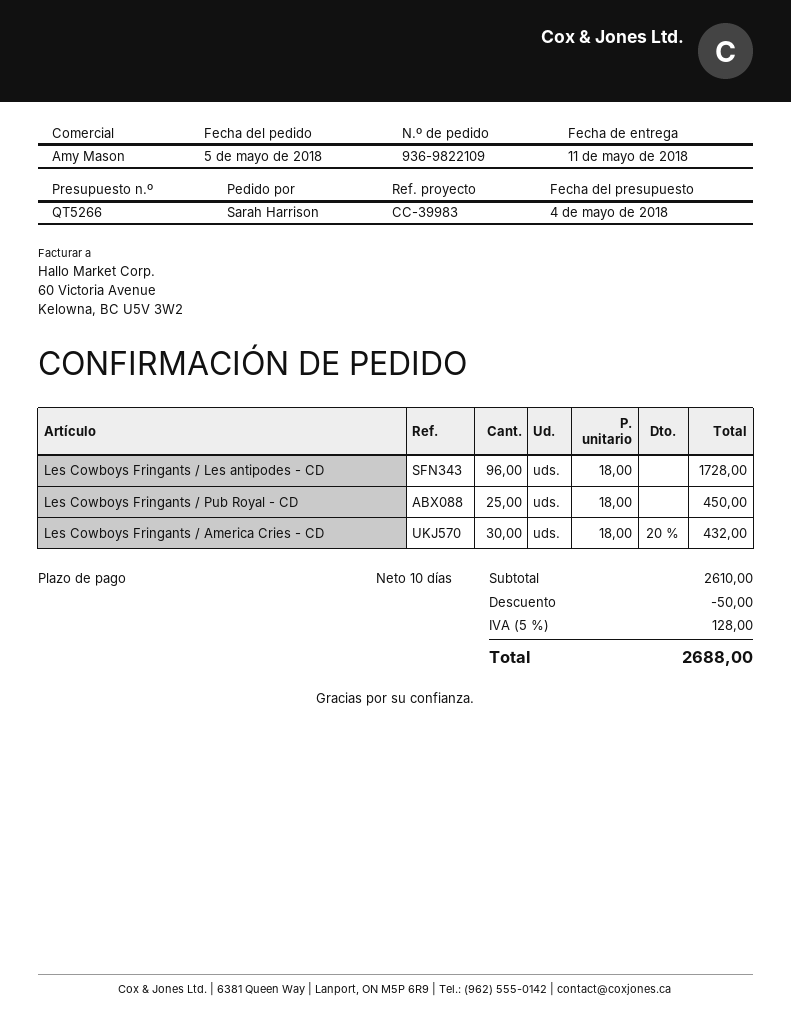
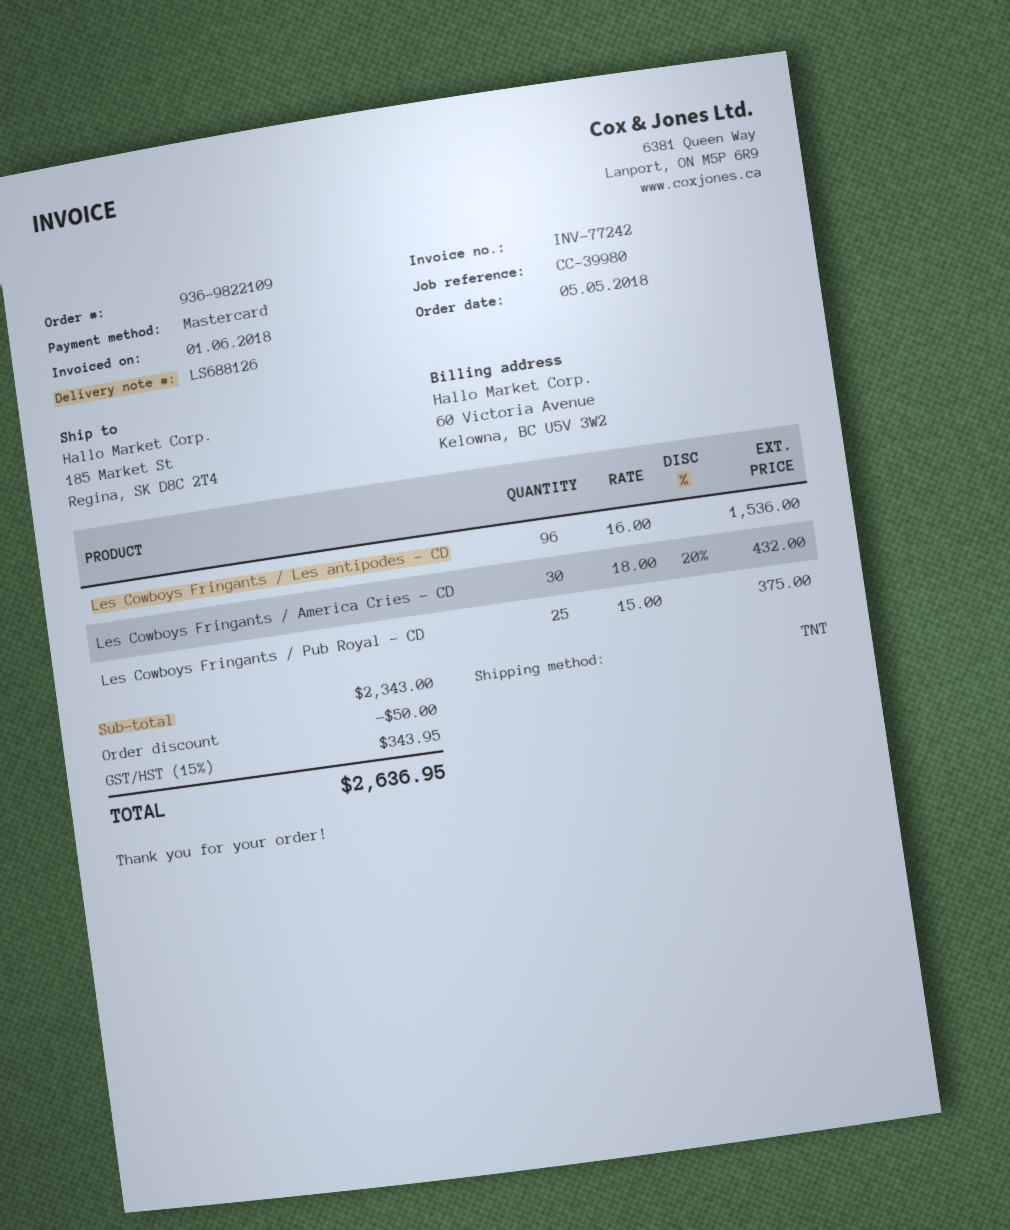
reference: CC-39983 -> CC-39980
Les Cowboys Fringants / Les antipodes - CD: 96 x 18.00 = 1728.00 -> 96 x 16.00 = 1536.00
Les Cowboys Fringants / Pub Royal - CD: 25 x 18.00 = 450.00 -> 25 x 15.00 = 375.00
subtotal: 2610.00 -> 2343.00
tax: 5% = 128.00 -> 15% = 343.95
total: 2688.00 -> 2636.95

